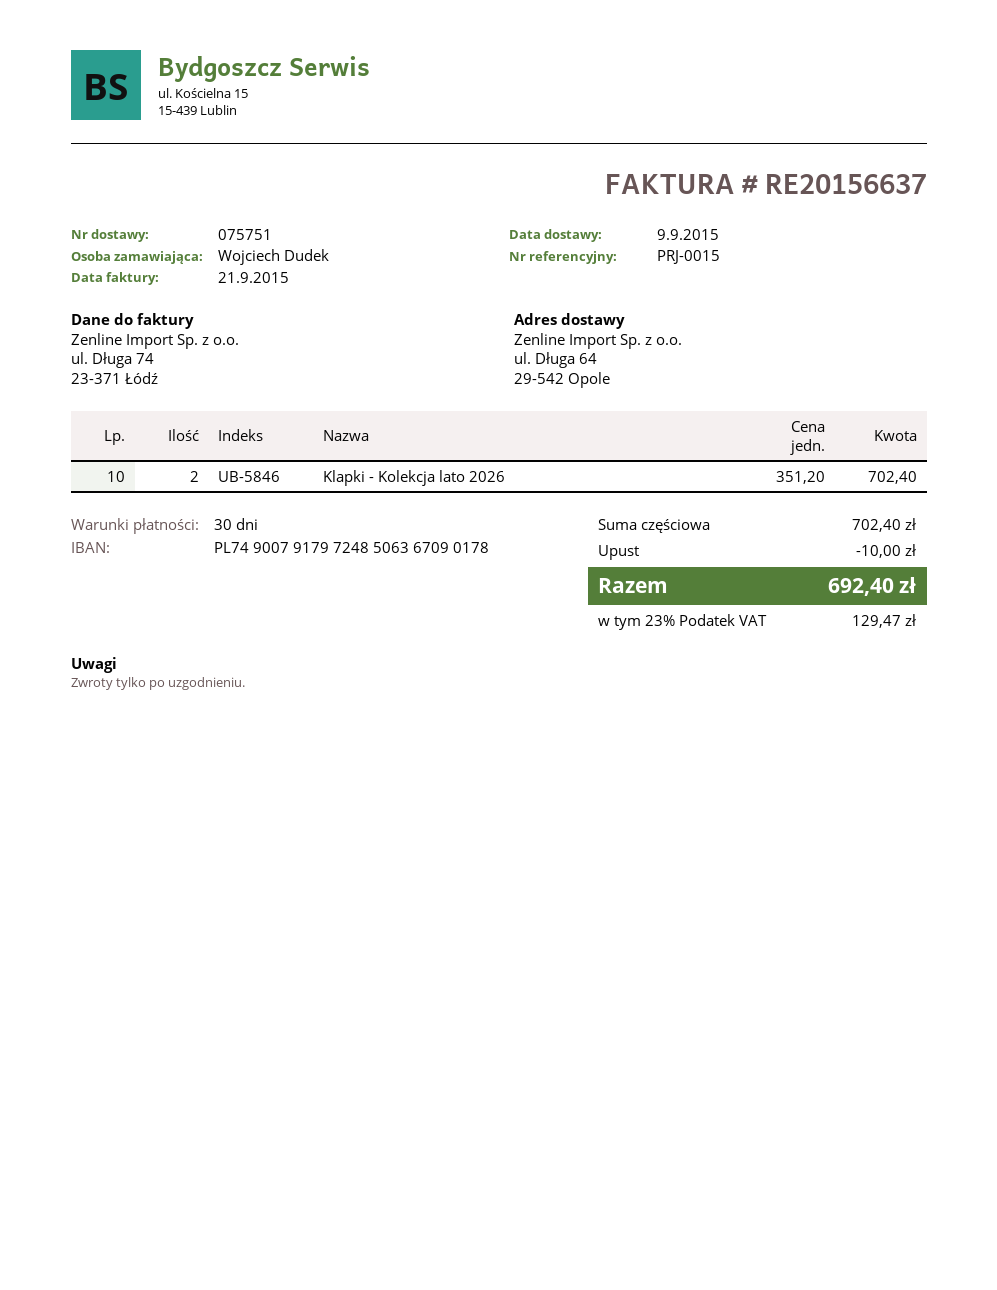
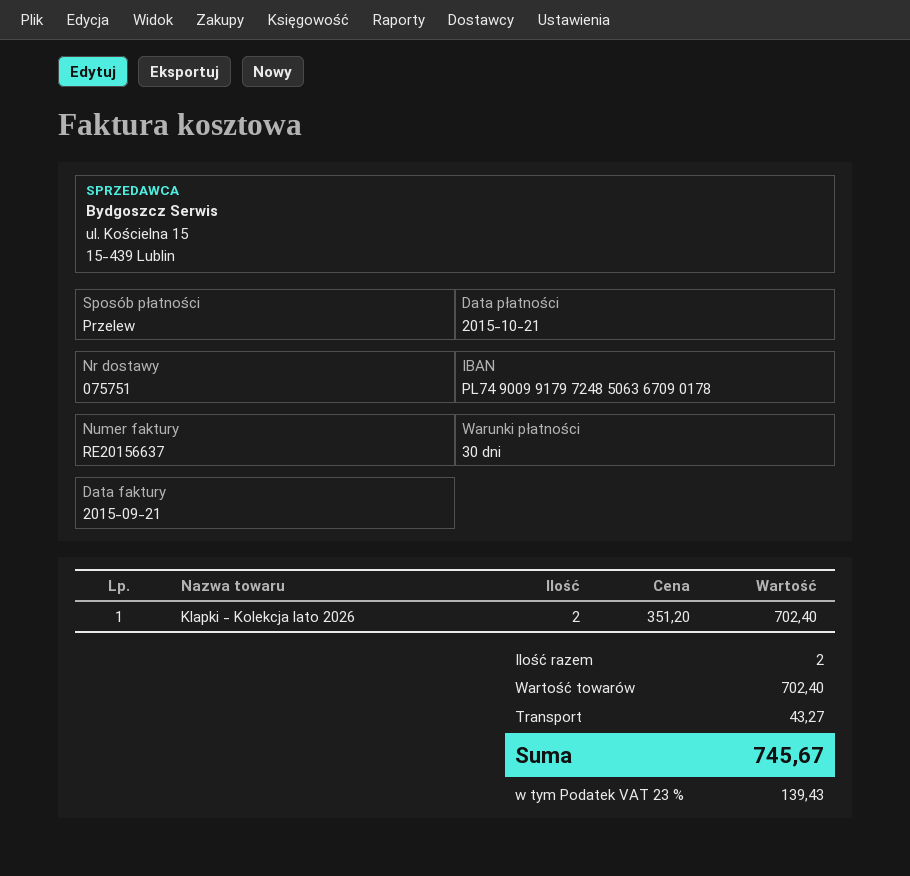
bank account: PL74900791797248506367090178 -> PL74900991797248506367090178
discount: 10.00 -> none
shipping: none -> 43.27
tax: 23% = 129.47 -> 23% = 139.43
total: 692.40 -> 745.67

